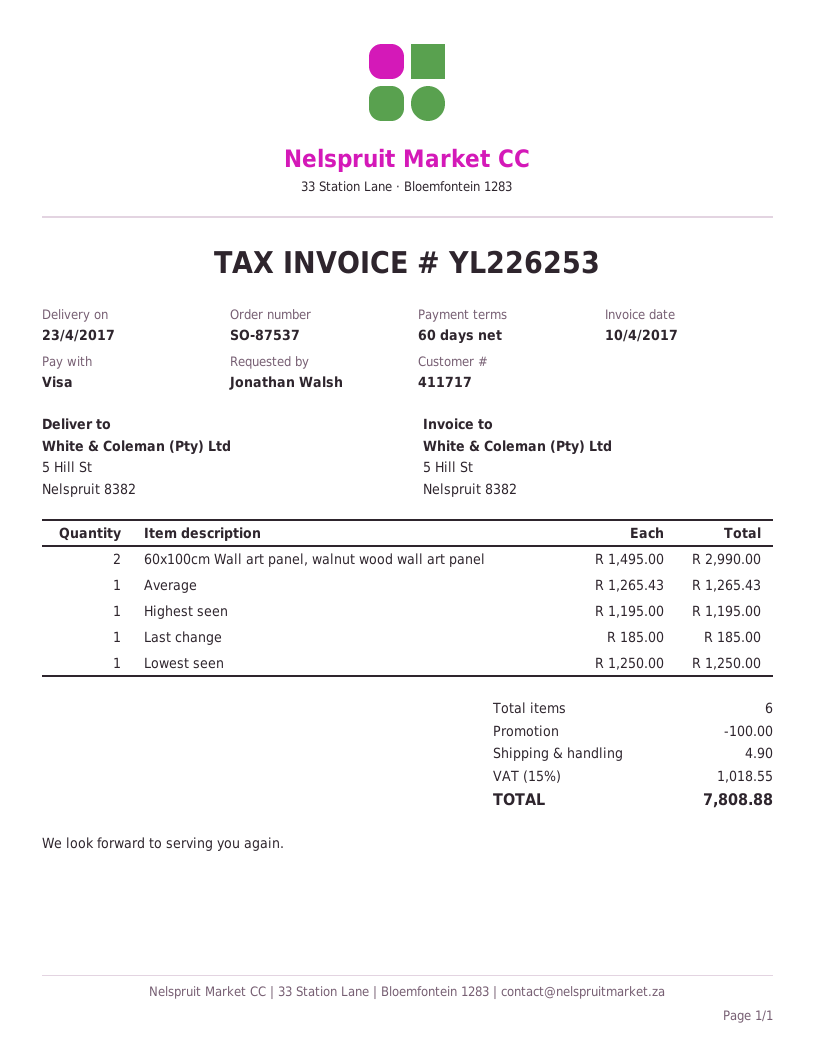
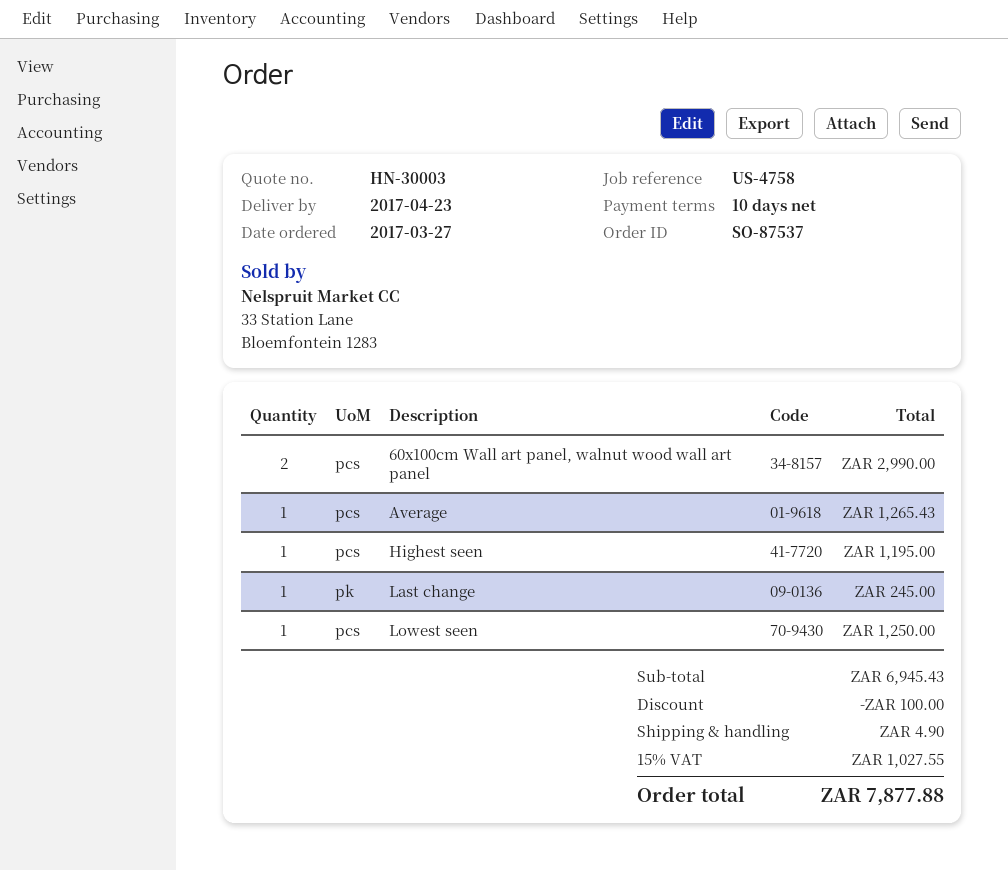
payment terms: 60 days -> 10 days
Last change: 1 for 185.00 -> 1 for 245.00
tax: 15% = 1018.55 -> 15% = 1027.55
total: 7808.88 -> 7877.88

